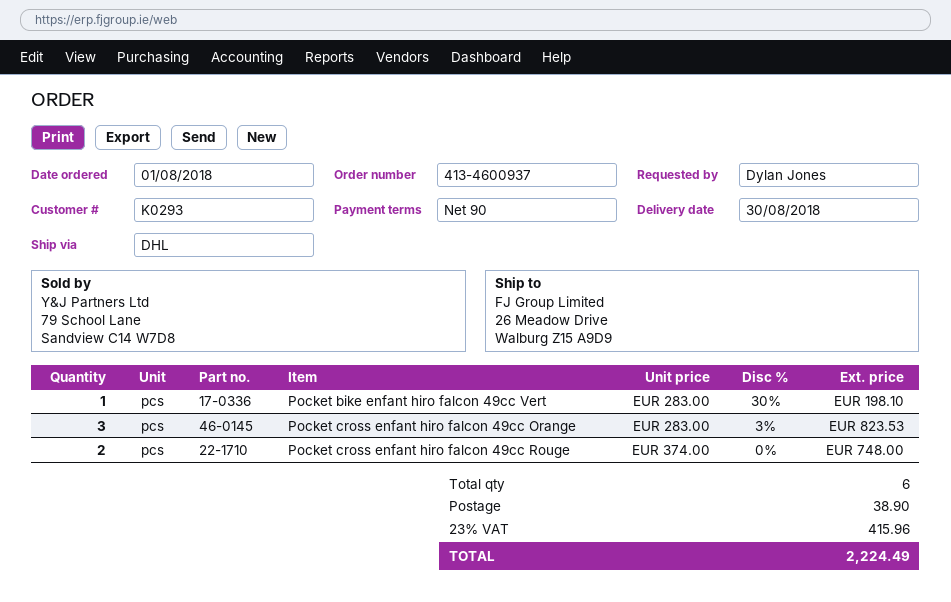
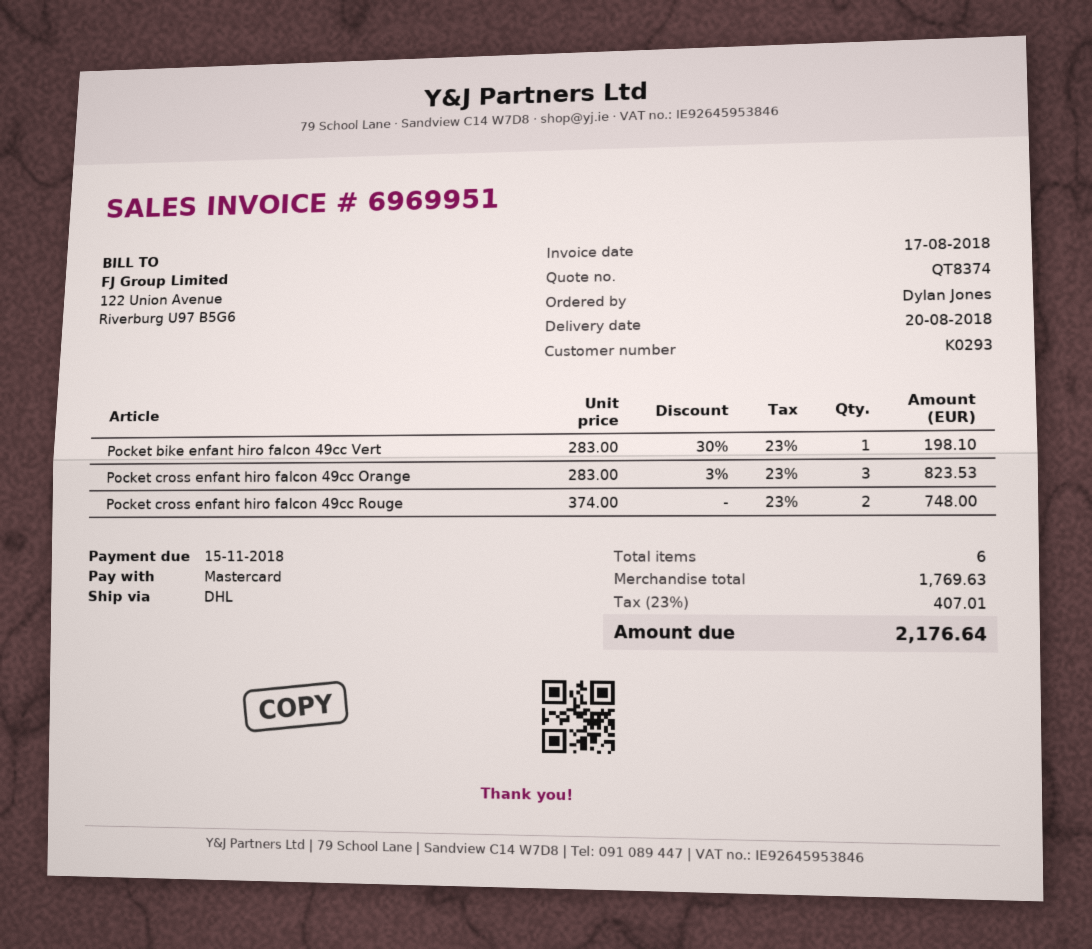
delivery date: 2018-08-30 -> 2018-08-20
shipping: 38.90 -> none
tax: 23% = 415.96 -> 23% = 407.01
total: 2224.49 -> 2176.64

